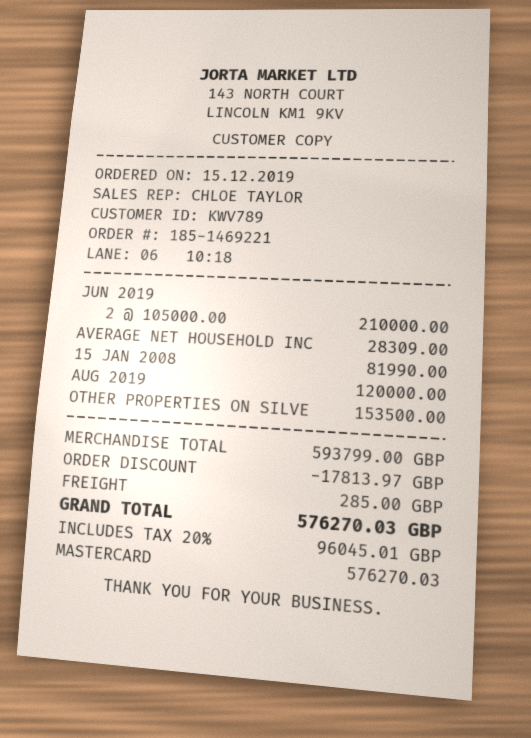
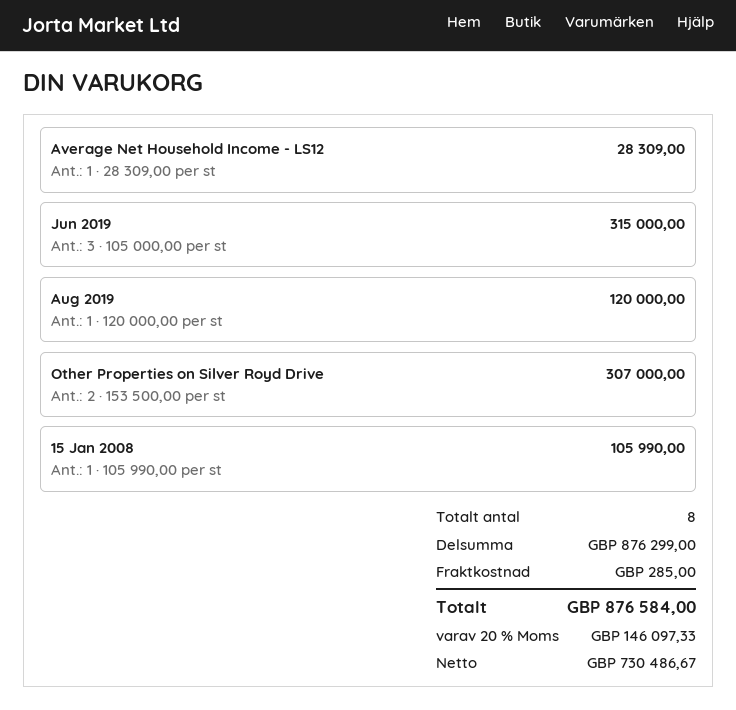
JUN 2019: 2 x 105000.00 = 210000.00 -> 3 x 105000.00 = 315000.00
15 JAN 2008: 1 x 81990.00 = 81990.00 -> 1 x 105990.00 = 105990.00
OTHER PROPERTIES ON SILVE: 1 x 153500.00 = 153500.00 -> 2 x 153500.00 = 307000.00
subtotal: 593799.00 -> 876299.00
discount: 17813.97 -> none
tax: 20% = 96045.01 -> 20% = 146097.33
total: 576270.03 -> 876584.00

